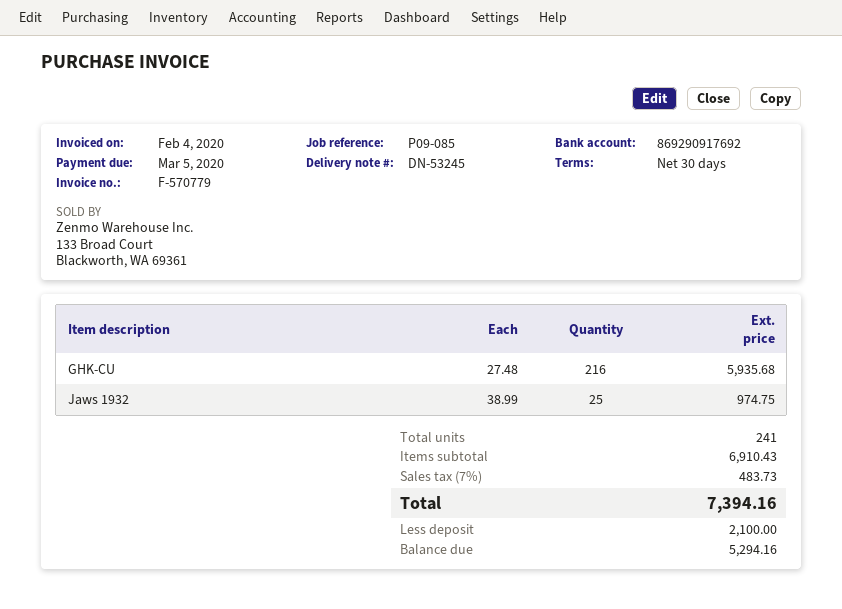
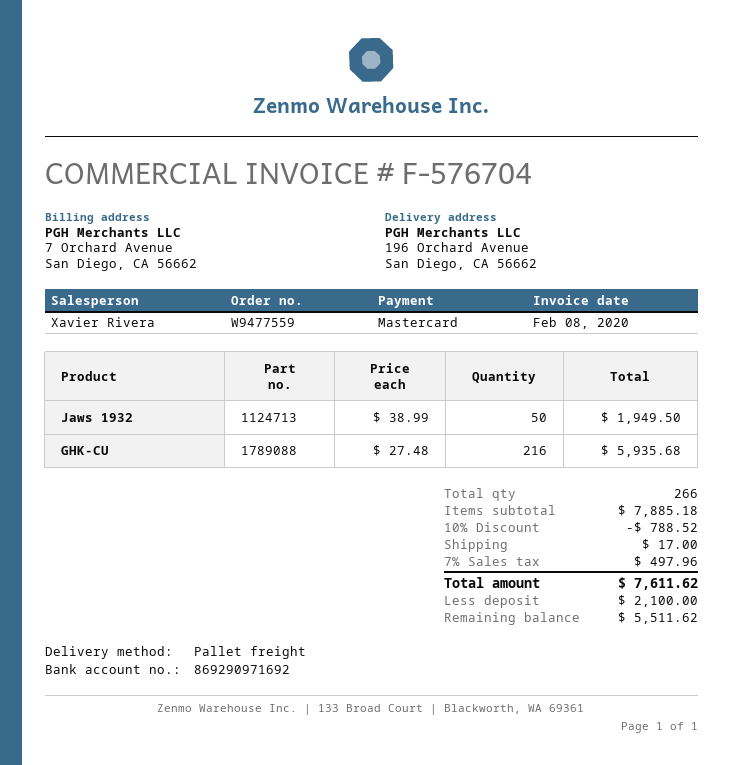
invoice number: F-570779 -> F-576704
invoice date: 2020-02-04 -> 2020-02-08
bank account: 869290917692 -> 869290971692
Jaws 1932: 25 x 38.99 = 974.75 -> 50 x 38.99 = 1949.50
total quantity: 241 -> 266
subtotal: 6910.43 -> 7885.18
discount: none -> 10% = 788.52
shipping: none -> 17.00
tax: 7% = 483.73 -> 7% = 497.96
total: 7394.16 -> 7611.62
balance: 5294.16 -> 5511.62

